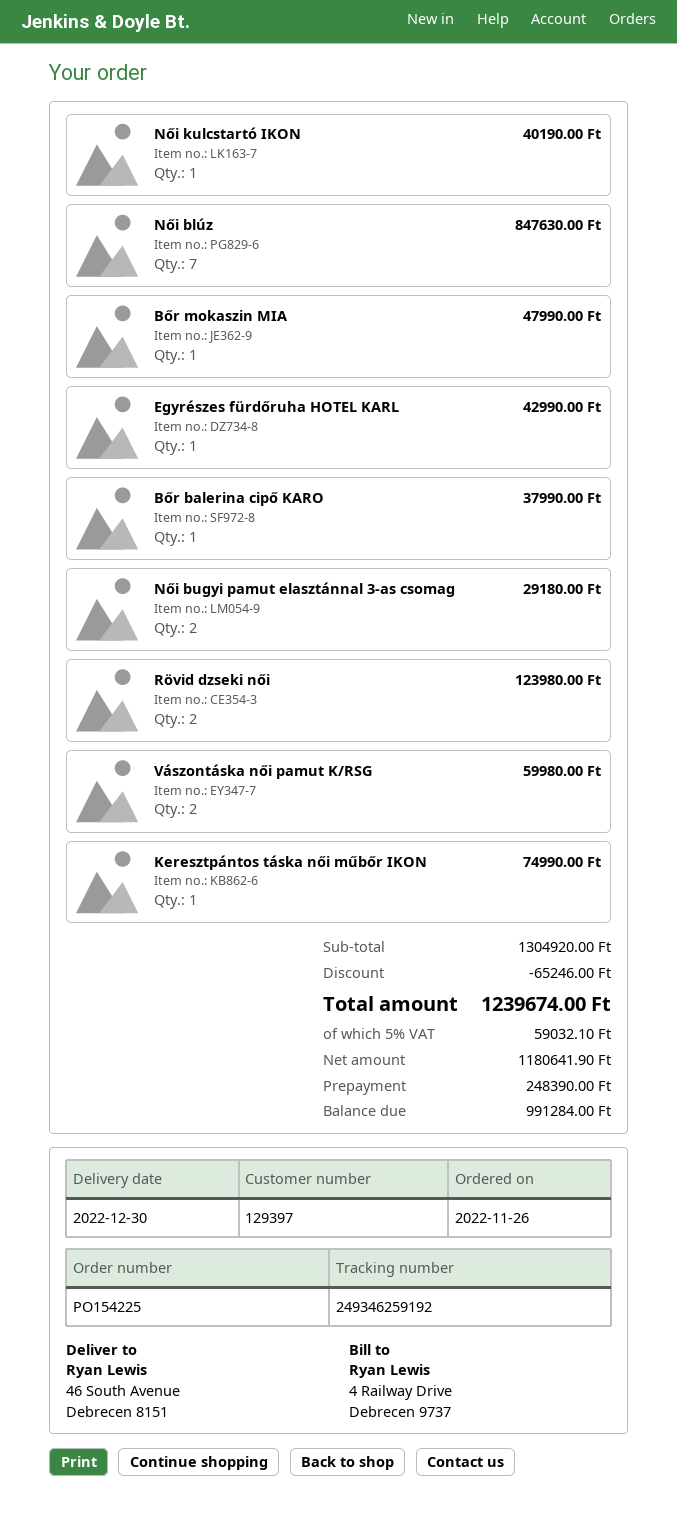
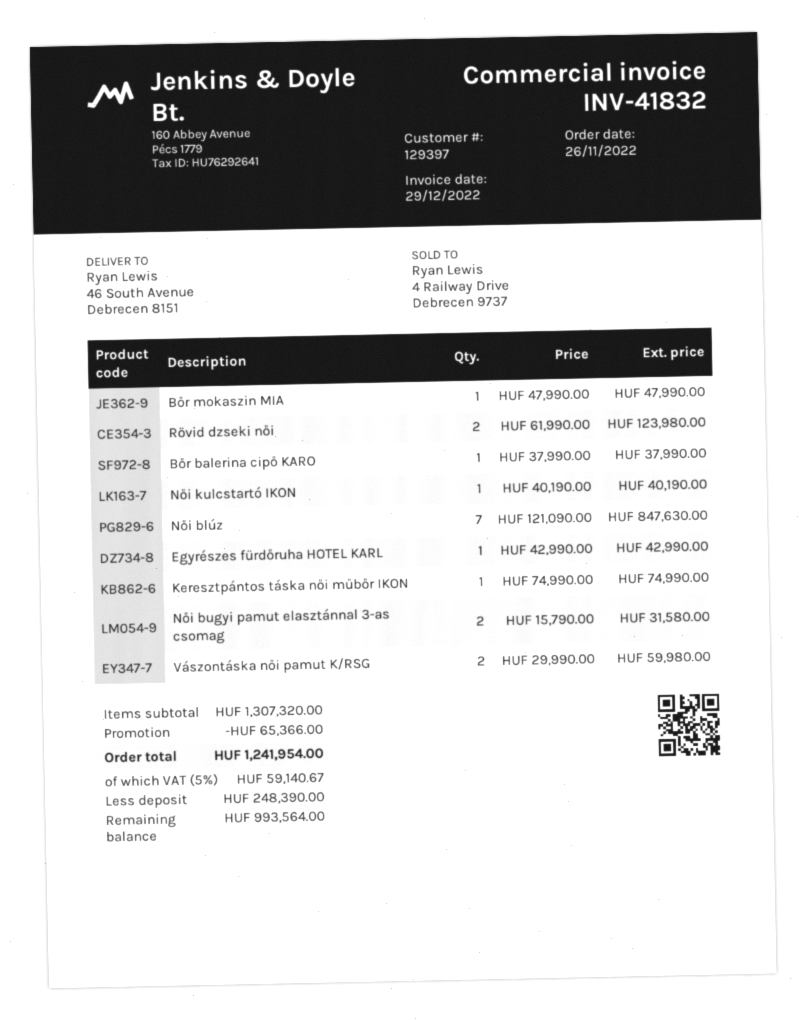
Női bugyi pamut elasztánnal 3-as csomag: 2 for 29180.00 -> 2 for 31580.00
subtotal: 1304920.00 -> 1307320.00
discount: 65246.00 -> 65366.00
tax: 5% = 59032.10 -> 5% = 59140.67
total: 1239674.00 -> 1241954.00
balance: 991284.00 -> 993564.00

